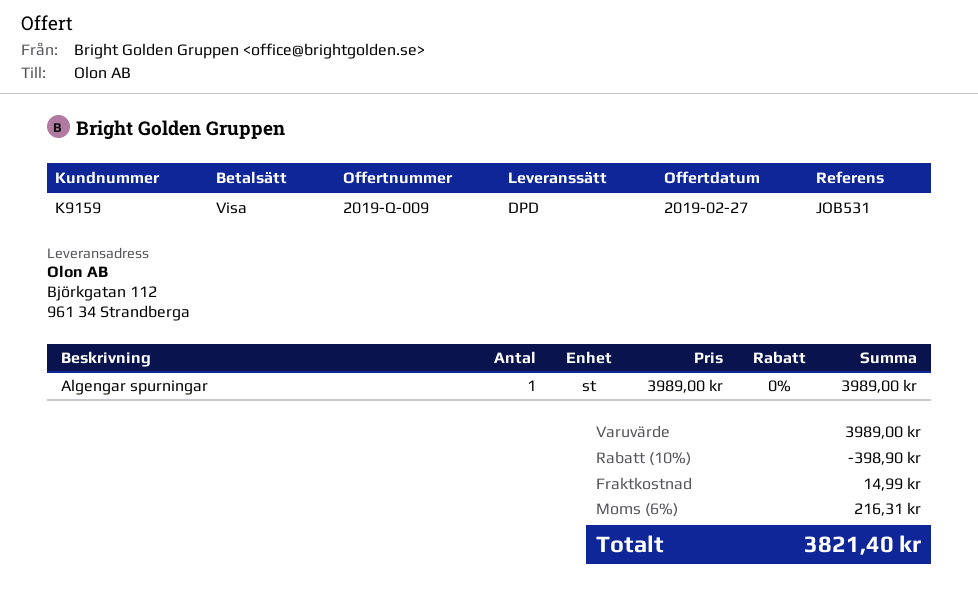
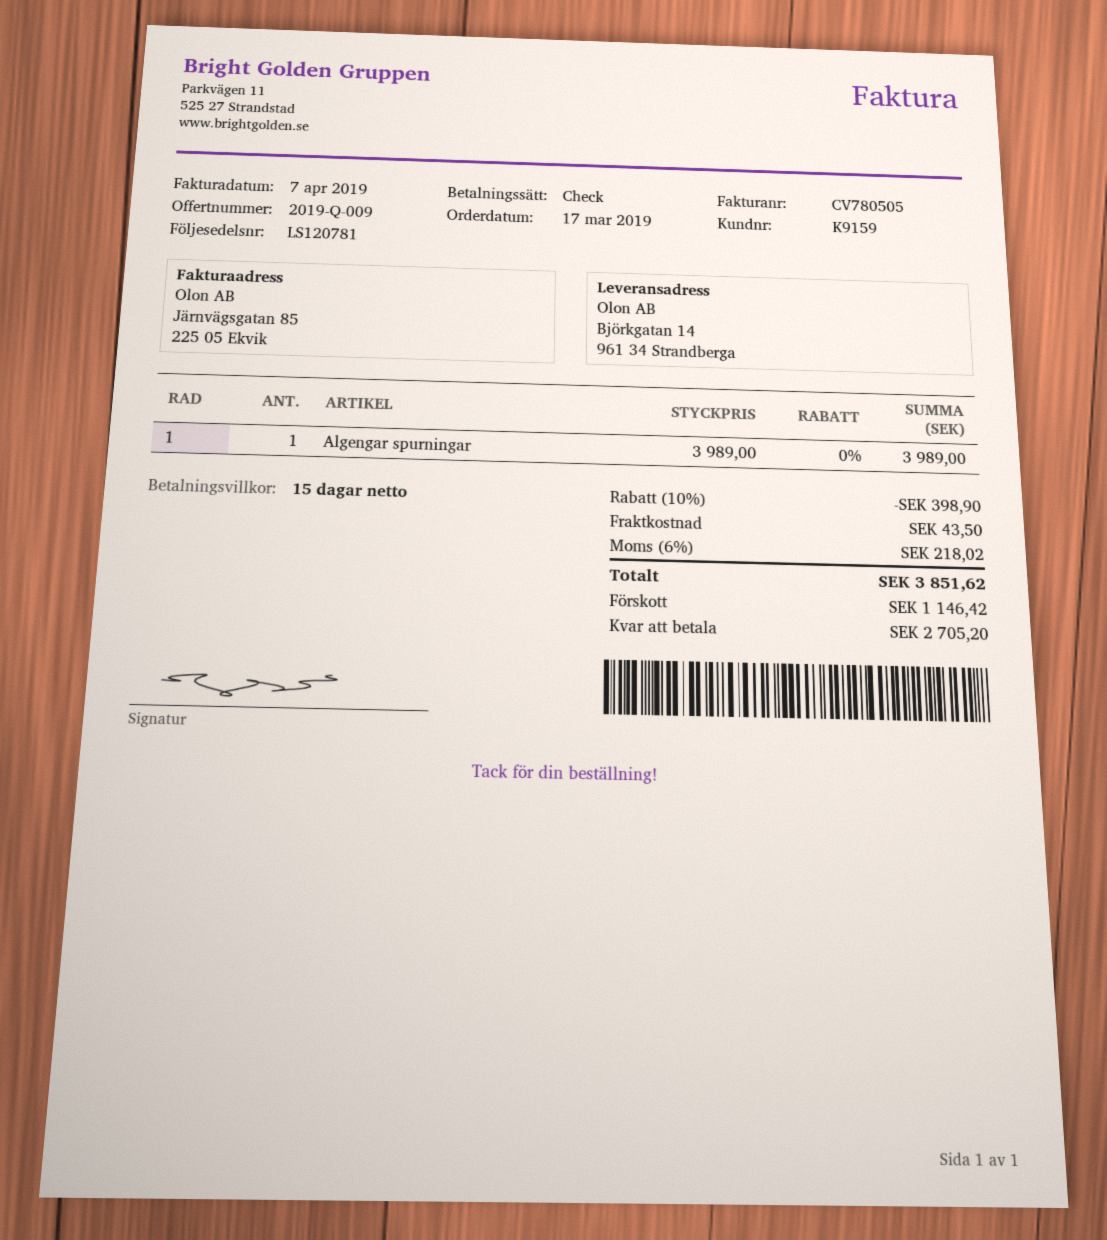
payment method: Visa -> cheque
ship to: Björkgatan 112, 961 34 Strandberga -> Björkgatan 14, 961 34 Strandberga
shipping: 14.99 -> 43.50
tax: 6% = 216.31 -> 6% = 218.02
total: 3821.40 -> 3851.62

